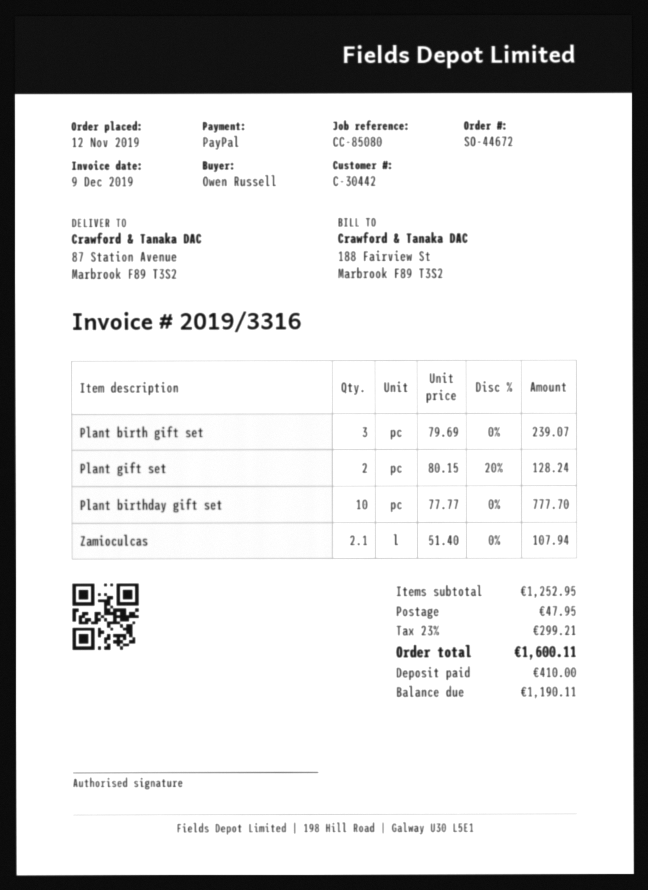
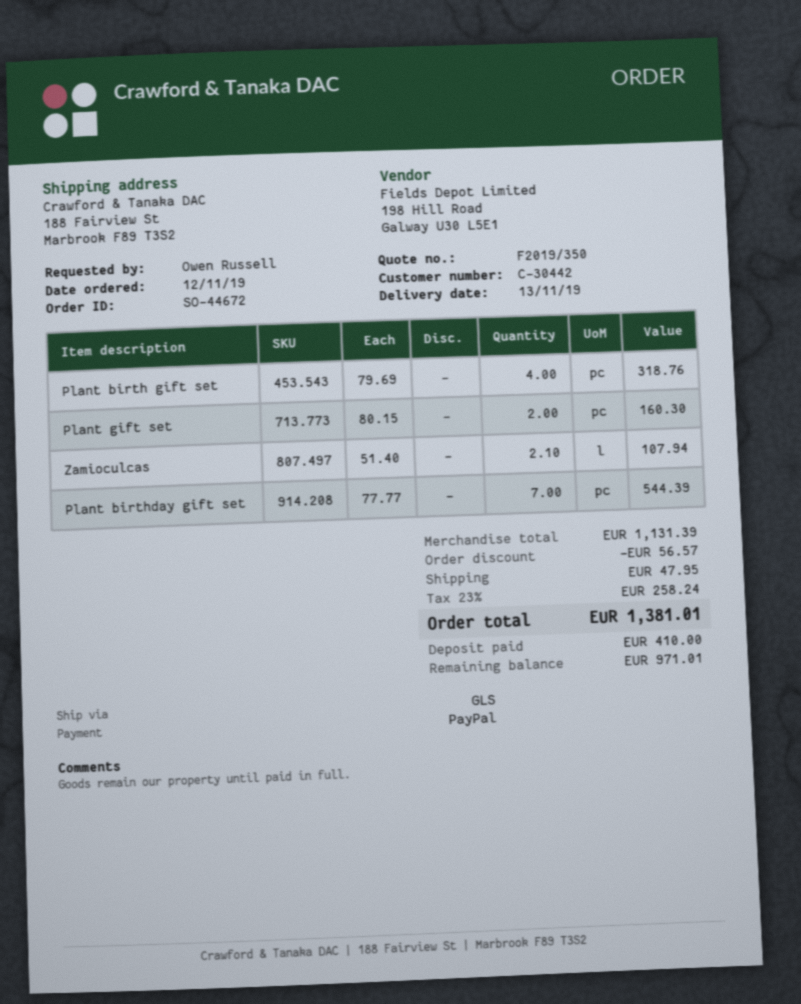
ship to: 87 Station Avenue, Marbrook F89 T3S2 -> 188 Fairview St, Marbrook F89 T3S2
Plant birth gift set: 3 x 79.69 = 239.07 -> 4 x 79.69 = 318.76
Plant gift set: 2 x 80.15 - 20% = 128.24 -> 2 x 80.15 = 160.30
Plant birthday gift set: 10 x 77.77 = 777.70 -> 7 x 77.77 = 544.39
subtotal: 1252.95 -> 1131.39
discount: none -> 56.57
tax: 23% = 299.21 -> 23% = 258.24
total: 1600.11 -> 1381.01
balance: 1190.11 -> 971.01

